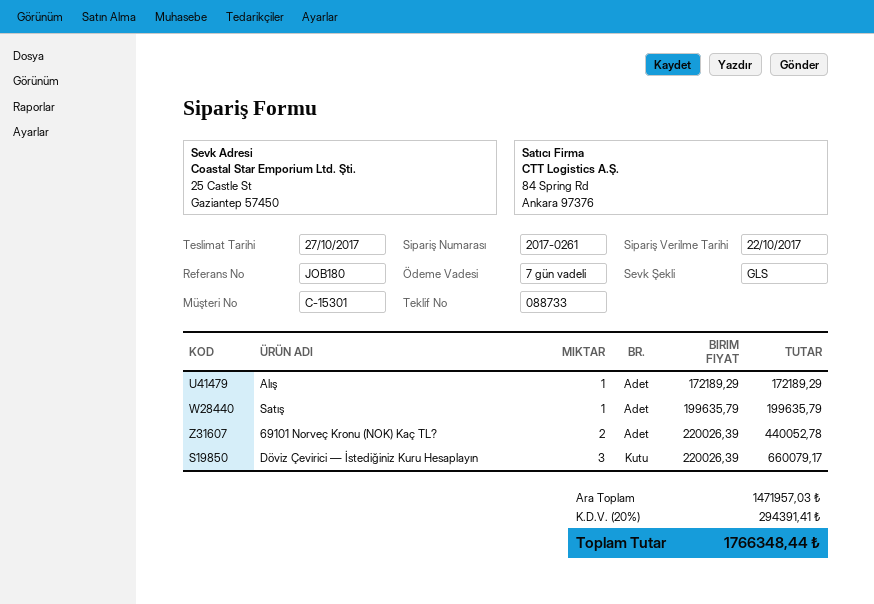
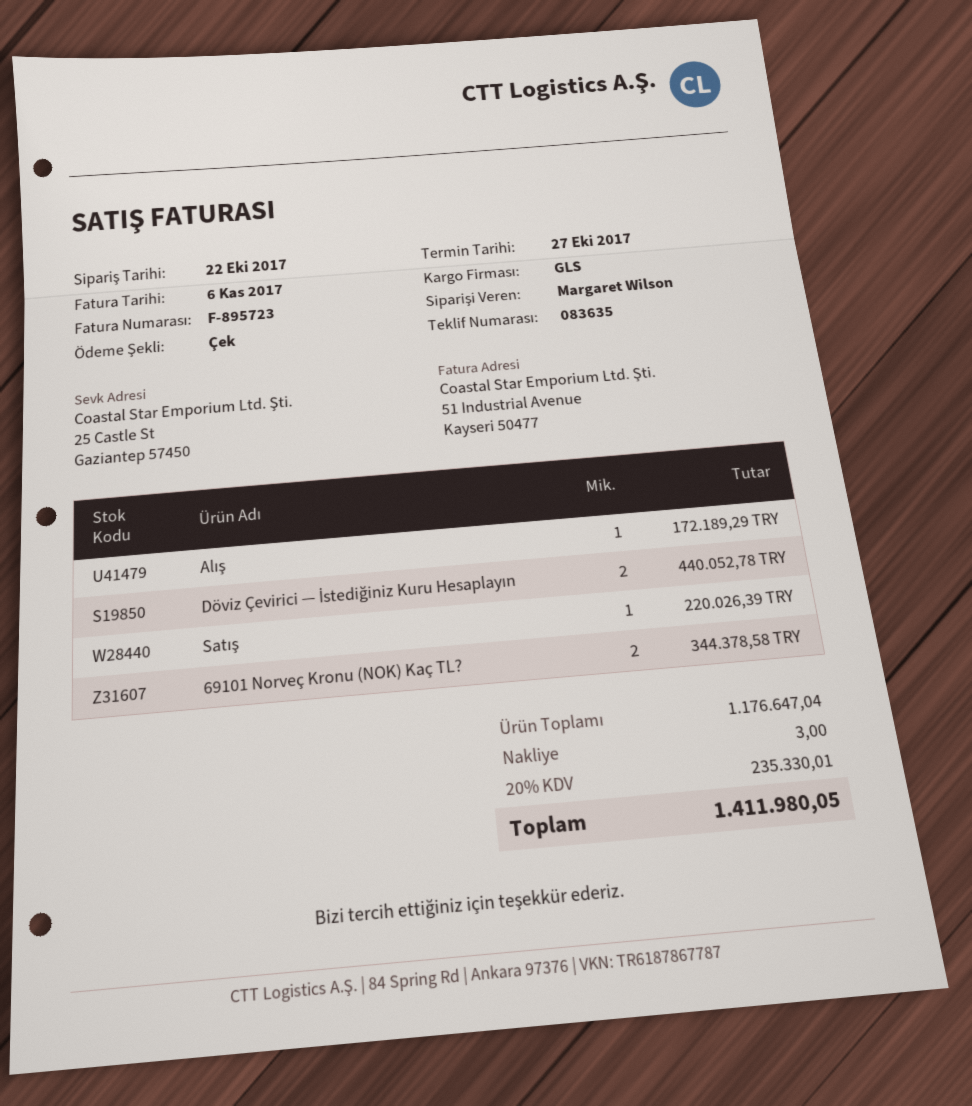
quote number: 088733 -> 083635
Satış: 1 for 199635.79 -> 1 for 220026.39
69101 Norveç Kronu (NOK) Kaç TL?: 2 for 440052.78 -> 2 for 344378.58
Döviz Çevirici — İstediğiniz Kuru Hesaplayın: 3 for 660079.17 -> 2 for 440052.78
subtotal: 1471957.03 -> 1176647.04
shipping: none -> 3.00
tax: 20% = 294391.41 -> 20% = 235330.01
total: 1766348.44 -> 1411980.05

